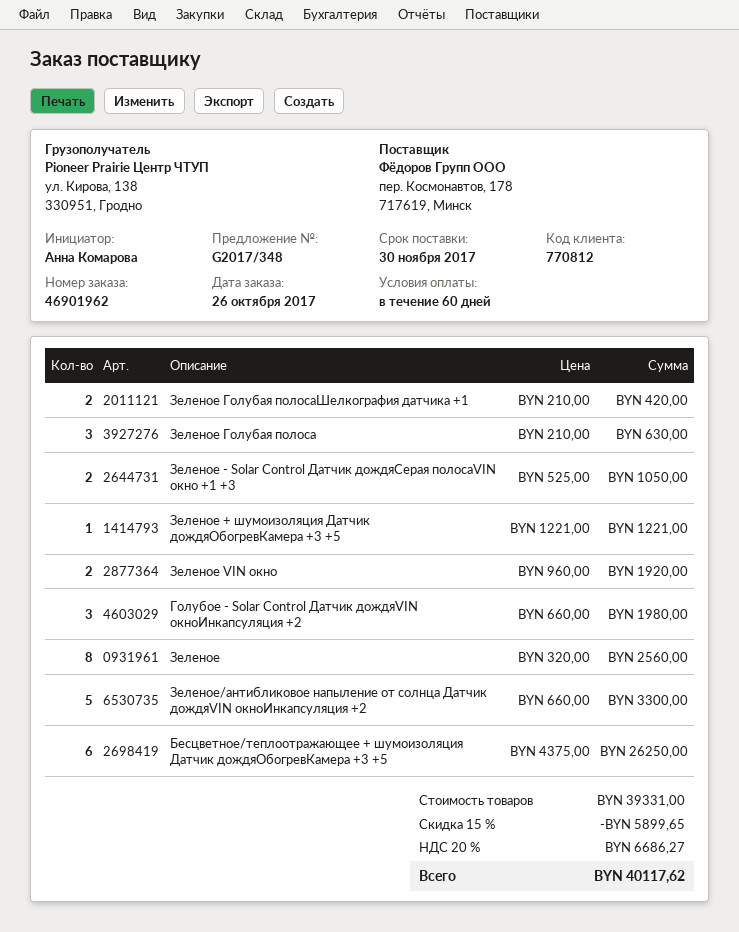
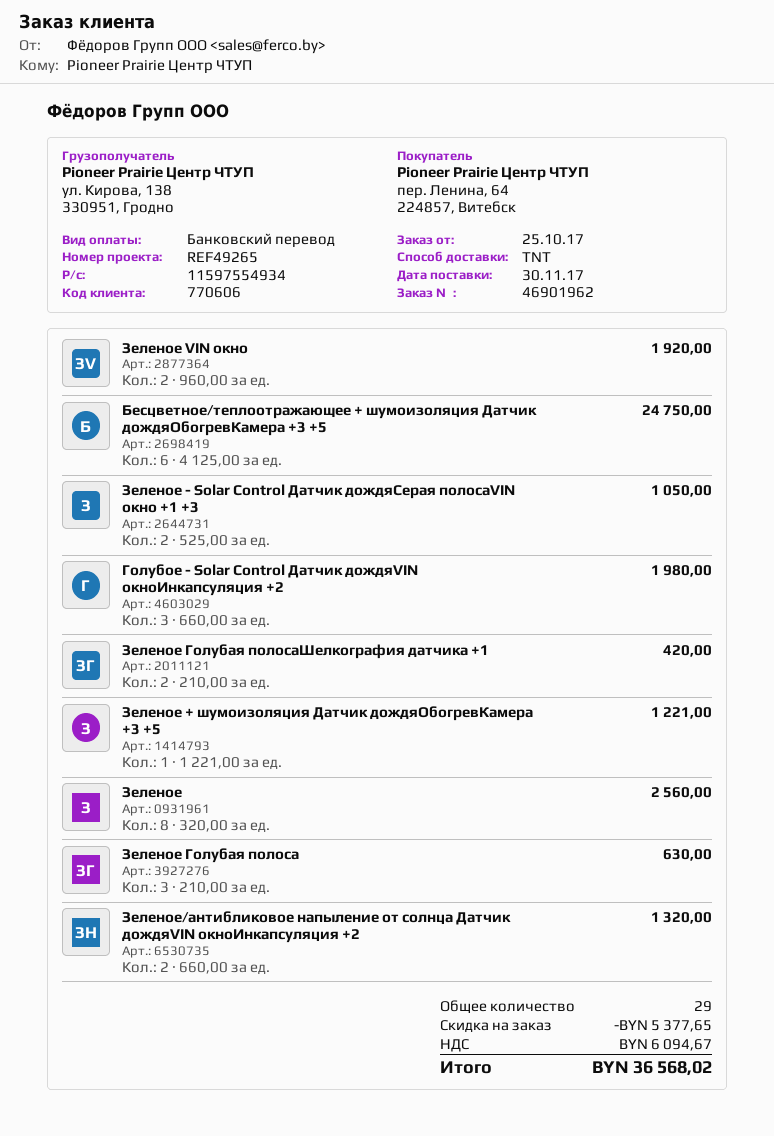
order date: 2017-10-26 -> 2017-10-25
customer number: 770812 -> 770606
Зеленое/антибликовое напыление от солнца Датчик дождяVIN окноИнкапсуляция +2: 5 x 660.00 = 3300.00 -> 2 x 660.00 = 1320.00
Бесцветное/теплоотражающее + шумоизоляция Датчик дождяОбогревКамера +3 +5: 6 x 4375.00 = 26250.00 -> 6 x 4125.00 = 24750.00
discount: 5899.65 -> 5377.65
tax: 6686.27 -> 6094.67
total: 40117.62 -> 36568.02

